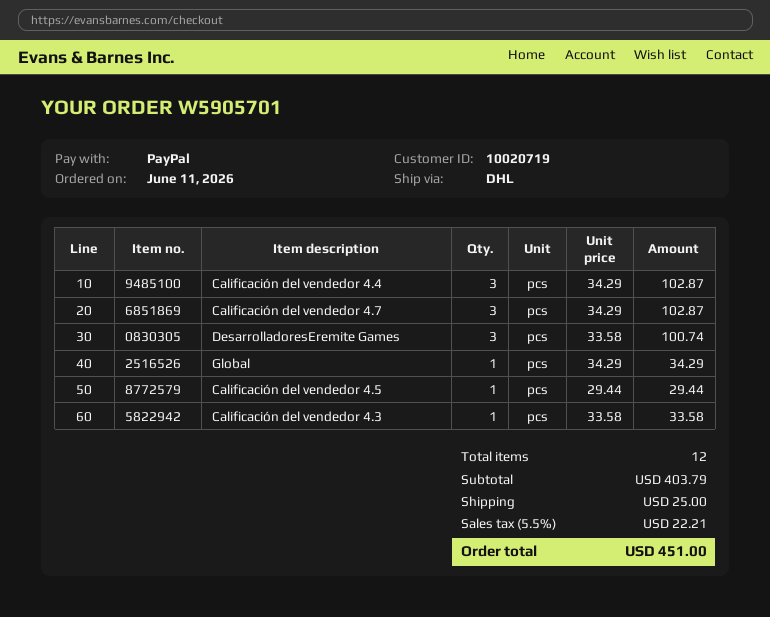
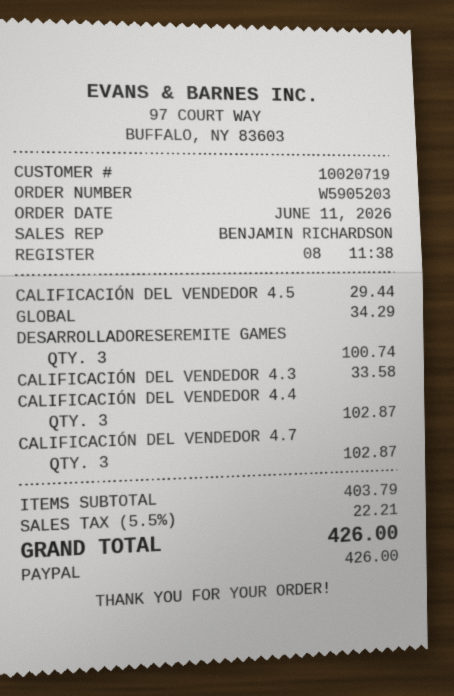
order number: W5905701 -> W5905203
shipping: 25.00 -> none
total: 451.00 -> 426.00

